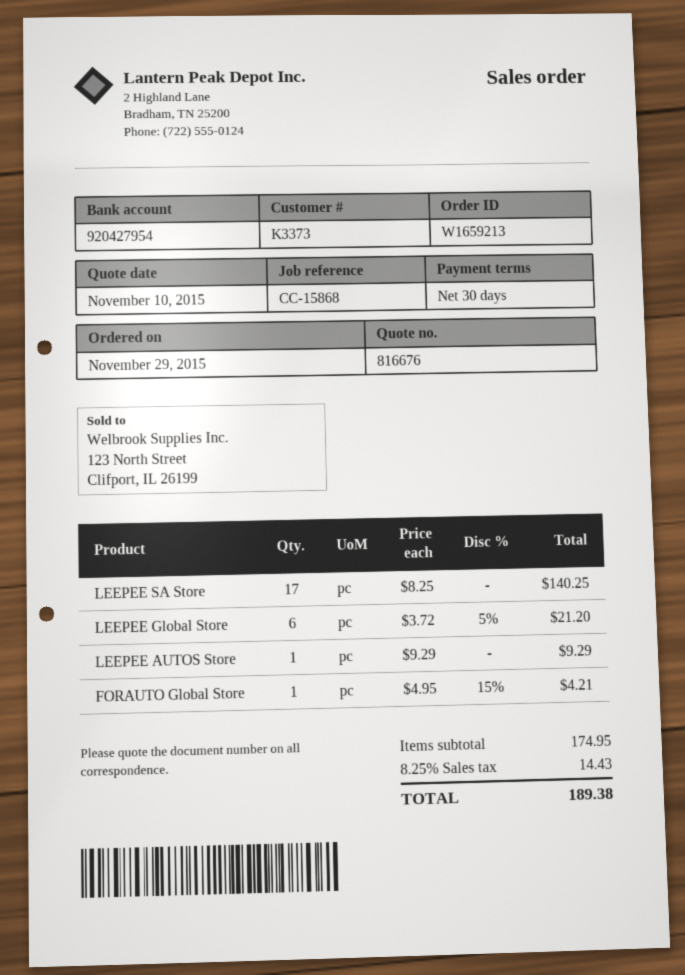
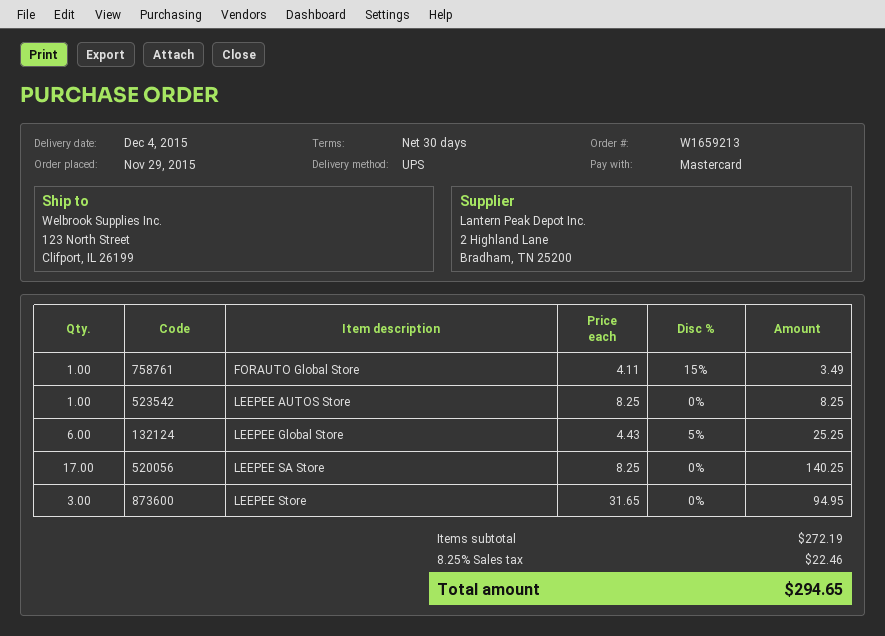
LEEPEE Global Store: 6 x 3.72 - 5% = 21.20 -> 6 x 4.43 - 5% = 25.25
LEEPEE AUTOS Store: 1 x 9.29 = 9.29 -> 1 x 8.25 = 8.25
FORAUTO Global Store: 1 x 4.95 - 15% = 4.21 -> 1 x 4.11 - 15% = 3.49
LEEPEE Store: none -> 3 x 31.65 = 94.95
subtotal: 174.95 -> 272.19
tax: 8.25% = 14.43 -> 8.25% = 22.46
total: 189.38 -> 294.65

